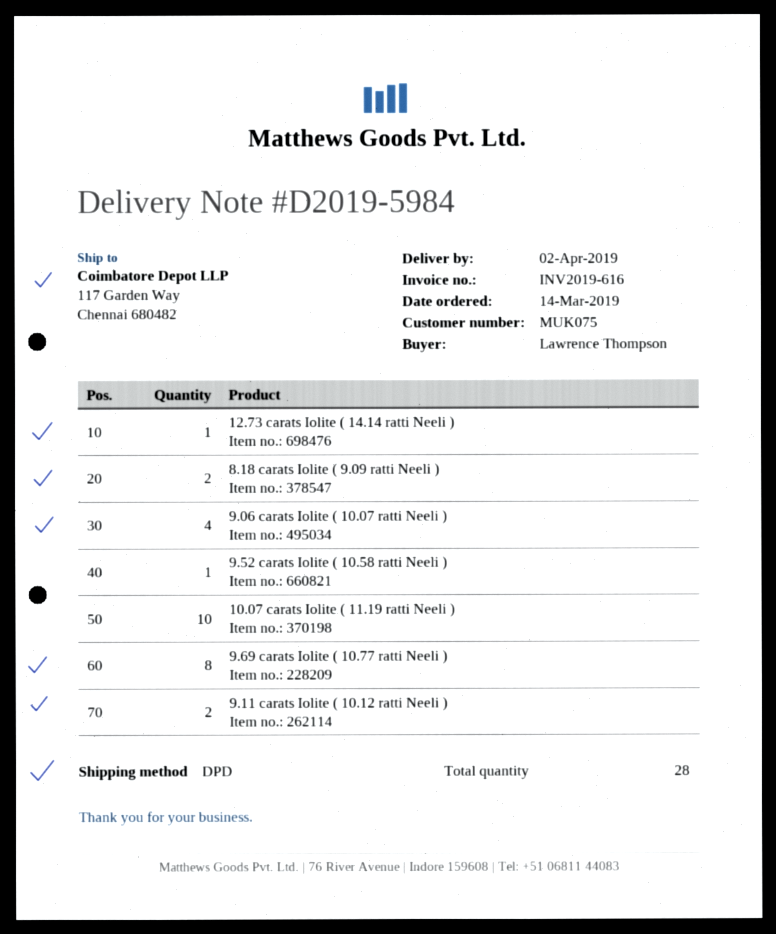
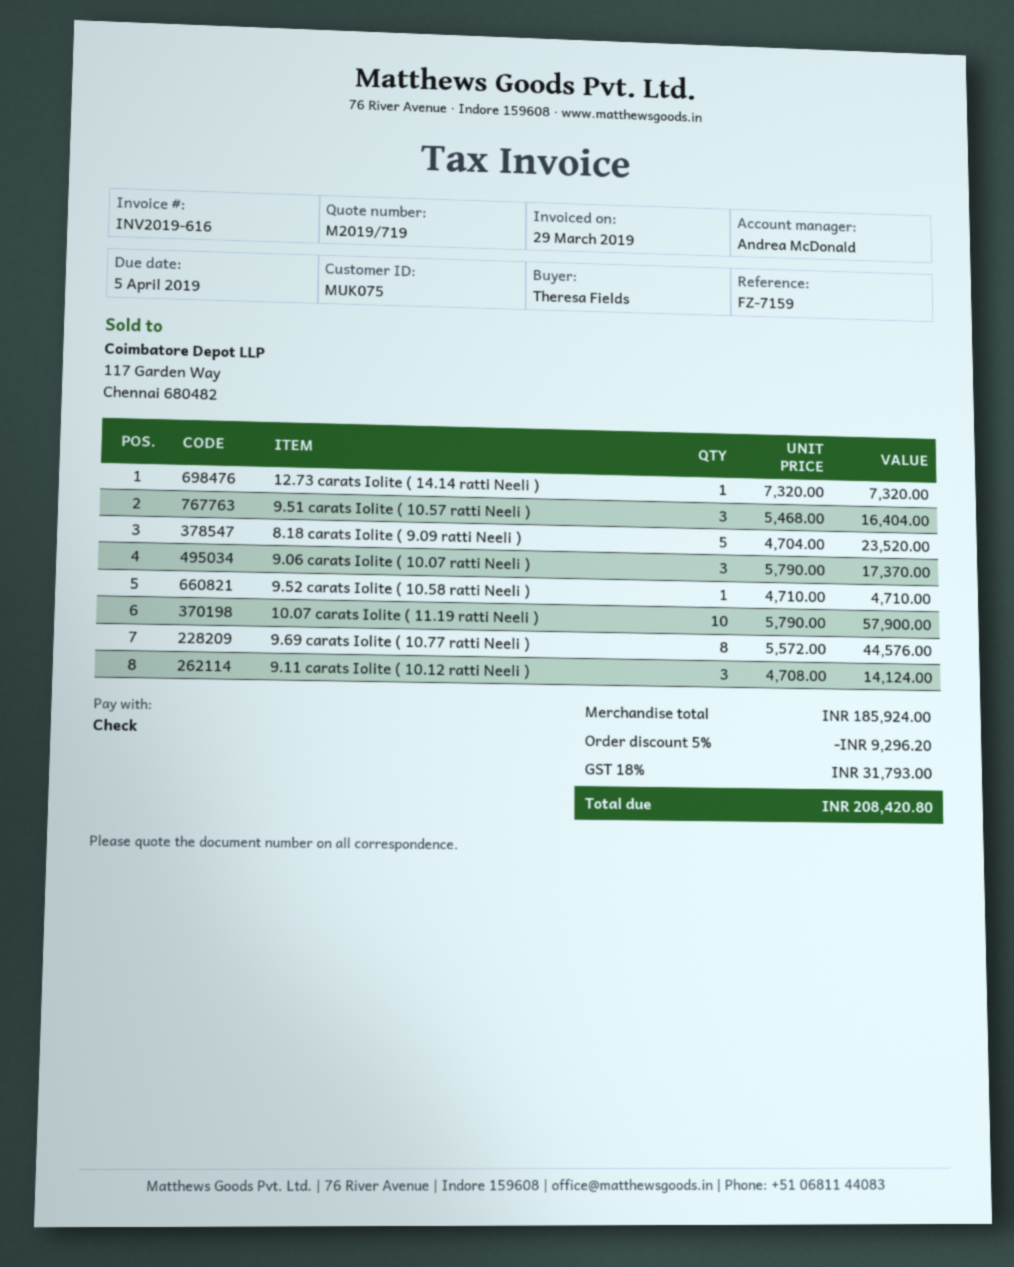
ordered by: Lawrence Thompson -> Theresa Fields
8.18 carats Iolite ( 9.09 ratti Neeli ): 2 -> 5
9.06 carats Iolite ( 10.07 ratti Neeli ): 4 -> 3
9.11 carats Iolite ( 10.12 ratti Neeli ): 2 -> 3
9.51 carats Iolite ( 10.57 ratti Neeli ): none -> 3

